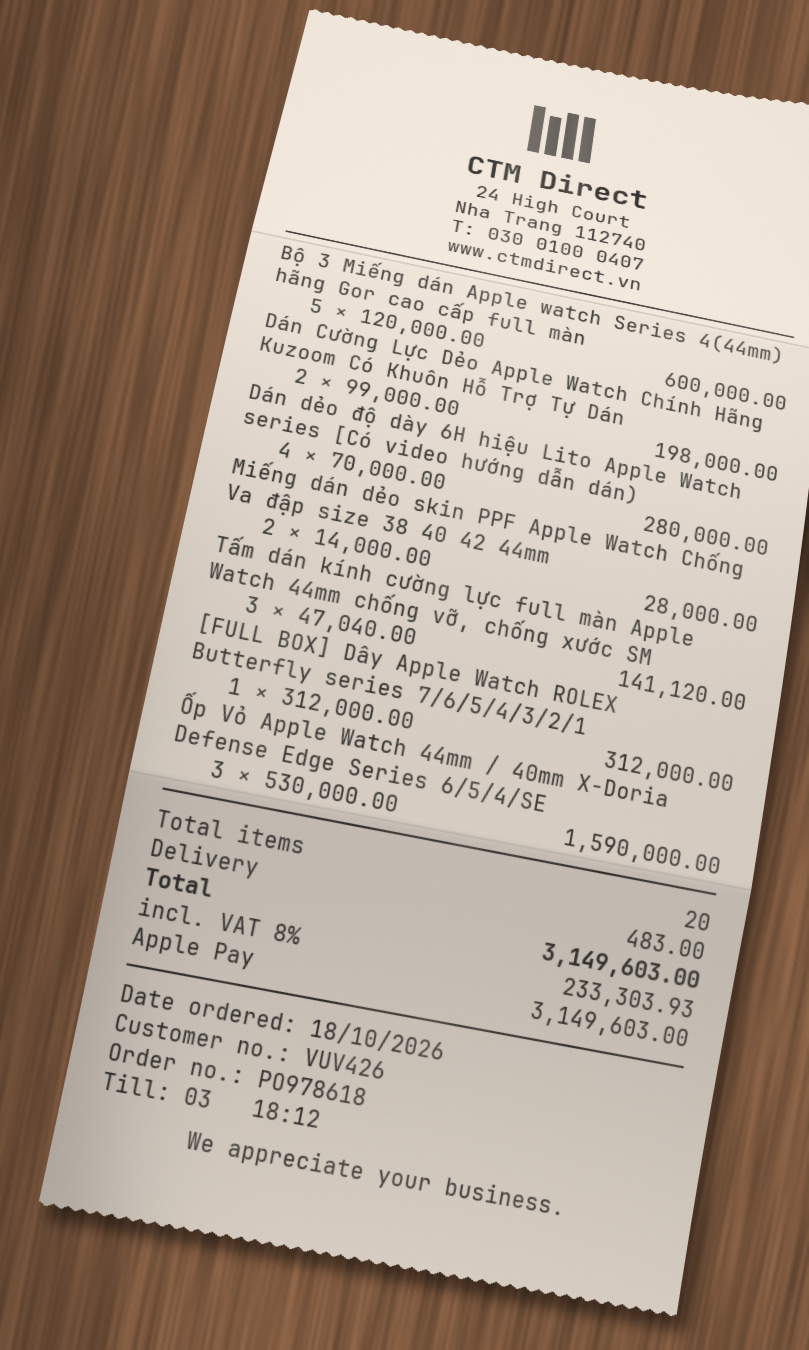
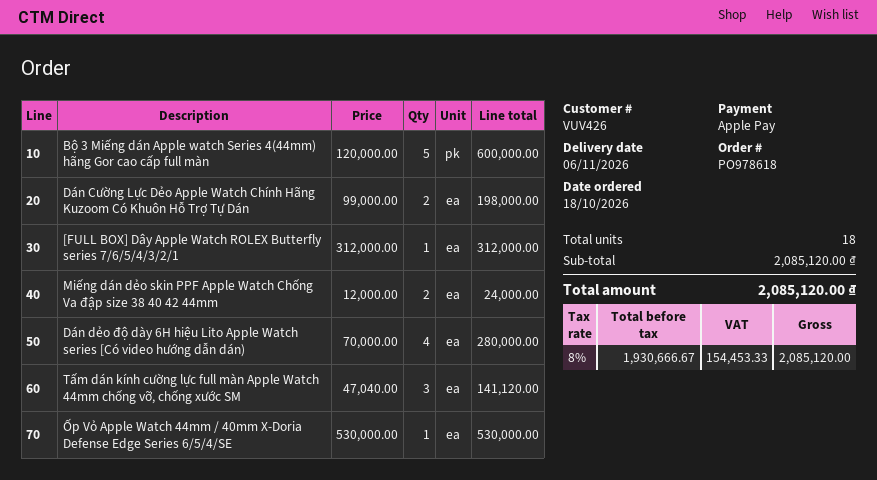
Miếng dán dẻo skin PPF Apple Watch Chống Va đập size 38 40 42 44mm: 2 x 14000.00 = 28000.00 -> 2 x 12000.00 = 24000.00
Ốp Vỏ Apple Watch 44mm / 40mm X-Doria Defense Edge Series 6/5/4/SE: 3 x 530000.00 = 1590000.00 -> 1 x 530000.00 = 530000.00
total quantity: 20 -> 18
shipping: 483.00 -> none
tax: 8% = 233303.93 -> 8% = 154453.33
total: 3149603.00 -> 2085120.00

